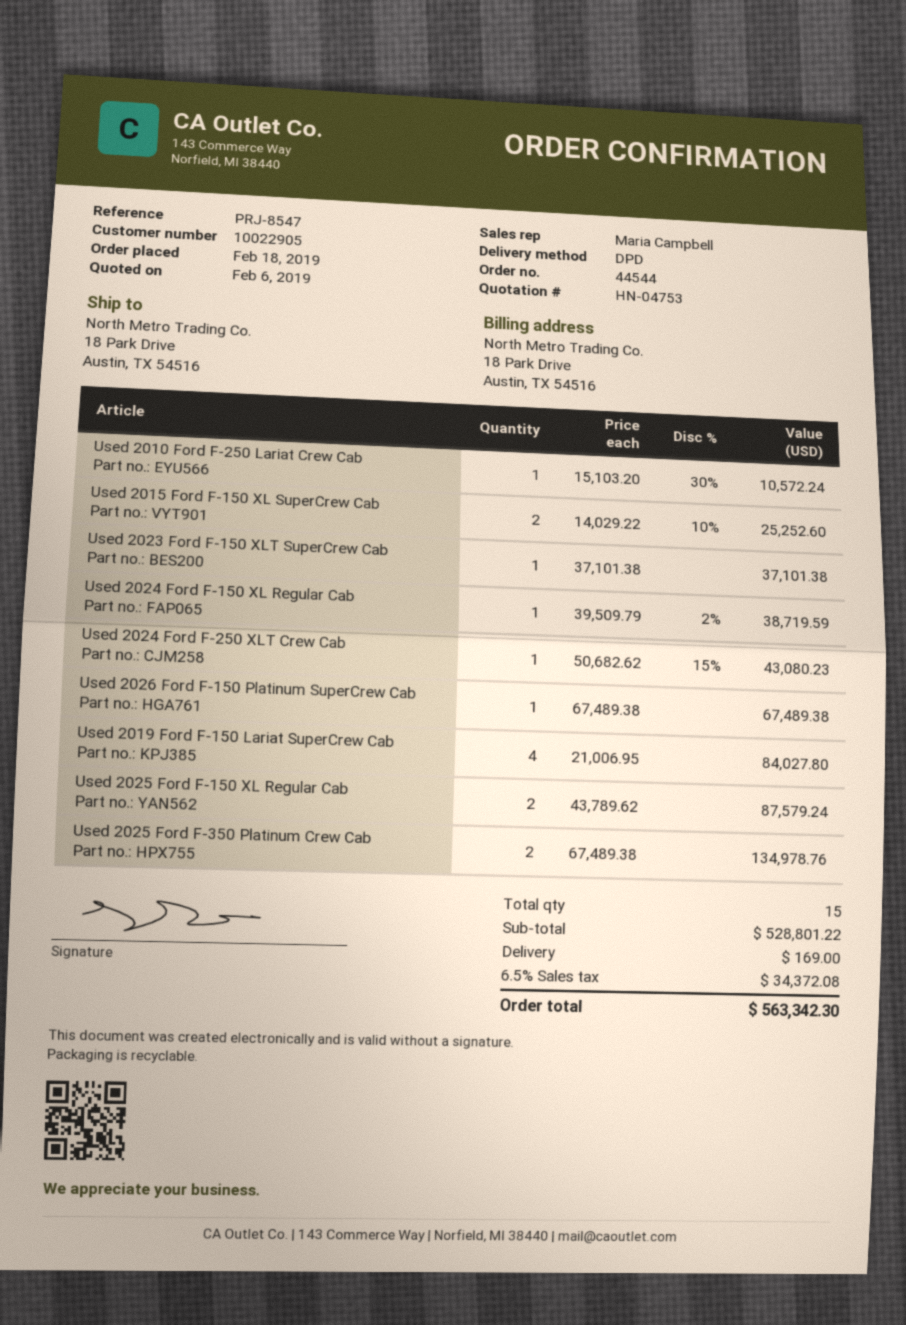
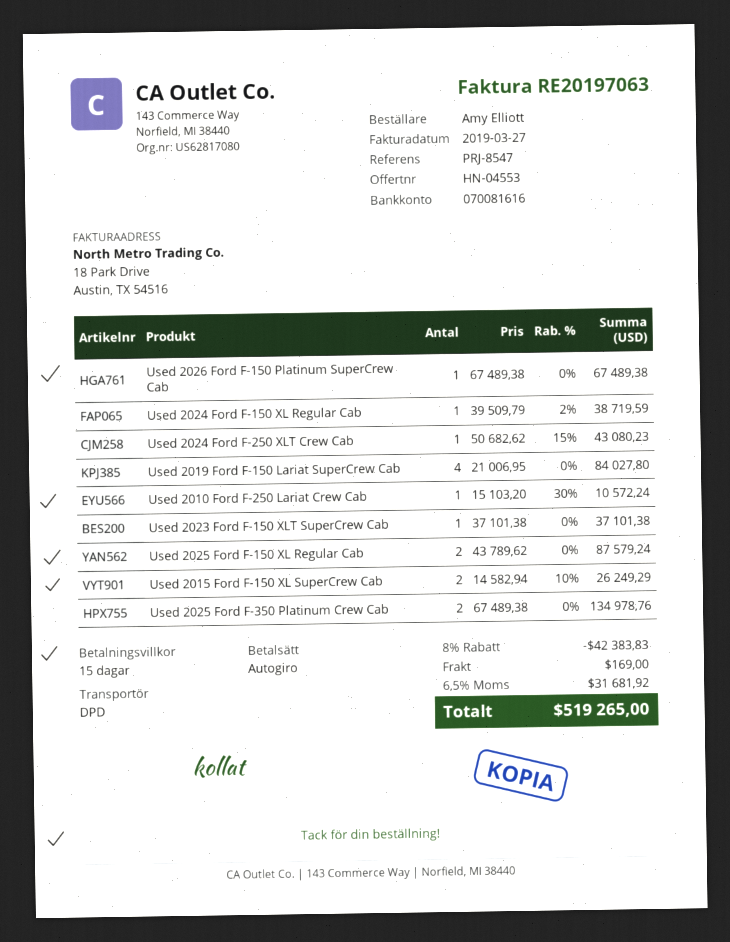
quote number: HN-04753 -> HN-04553
Used 2015 Ford F-150 XL SuperCrew Cab: 2 x 14029.22 - 10% = 25252.60 -> 2 x 14582.94 - 10% = 26249.29
discount: none -> 8% = 42383.83
tax: 6.5% = 34372.08 -> 6.5% = 31681.92
total: 563342.30 -> 519265.00

